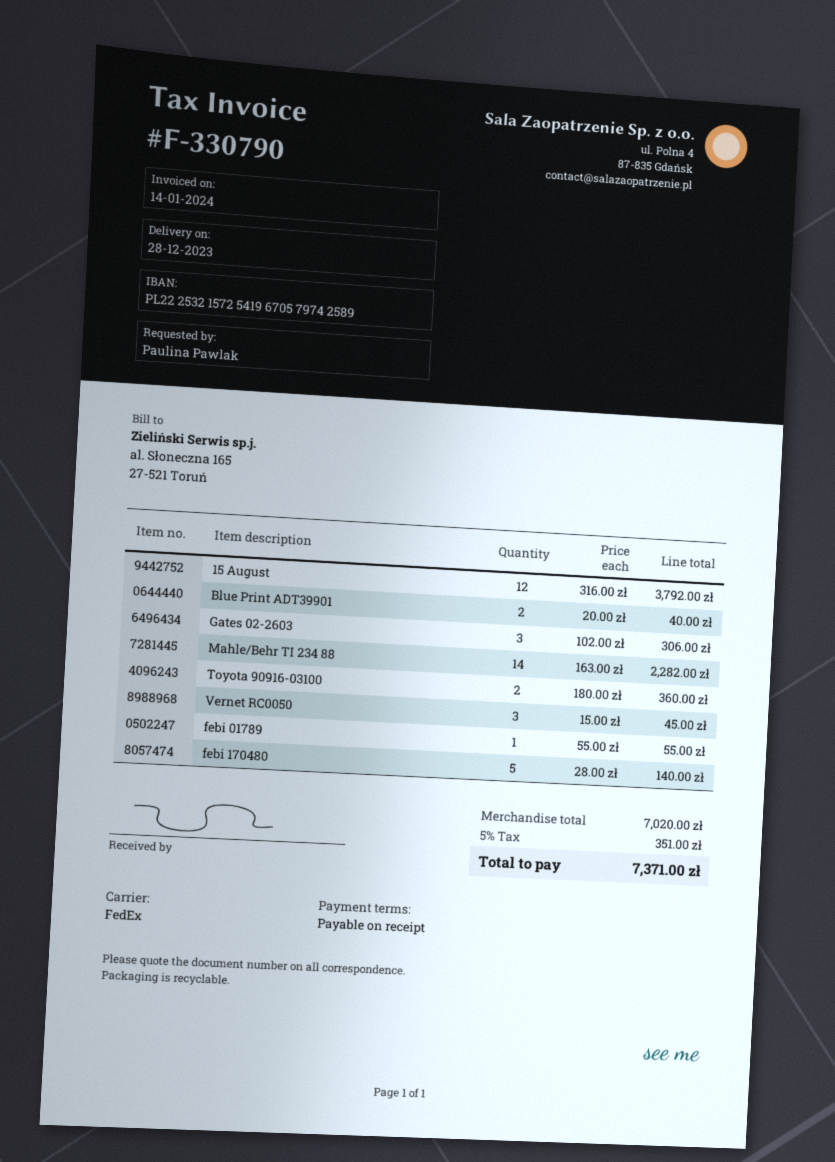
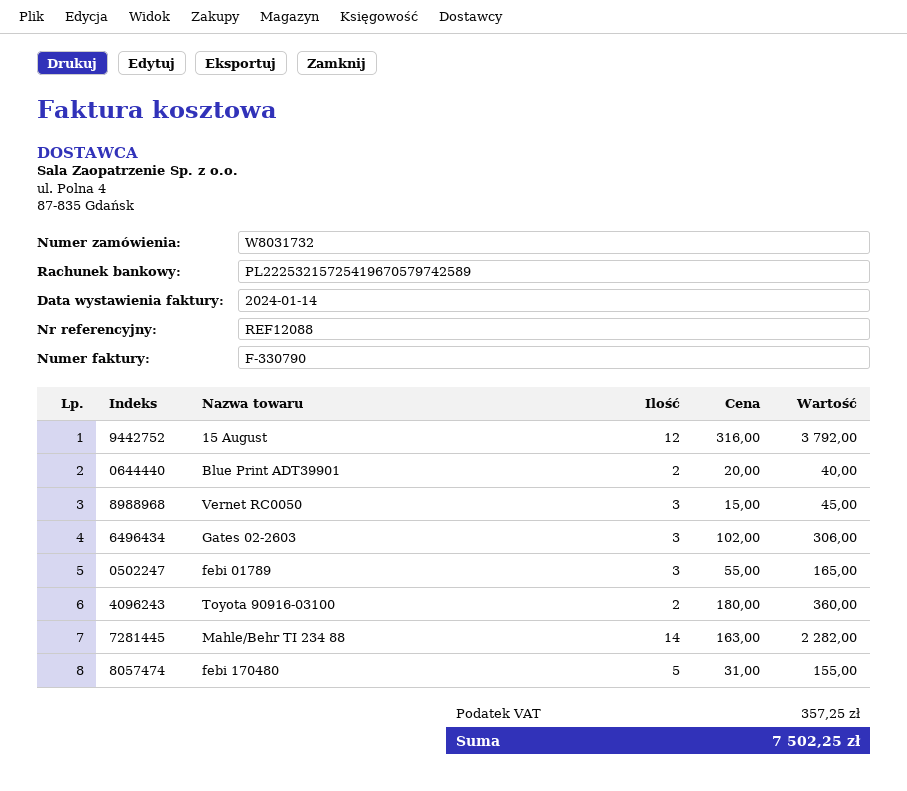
febi 01789: 1 x 55.00 = 55.00 -> 3 x 55.00 = 165.00
febi 170480: 5 x 28.00 = 140.00 -> 5 x 31.00 = 155.00
tax: 351.00 -> 357.25
total: 7371.00 -> 7502.25

